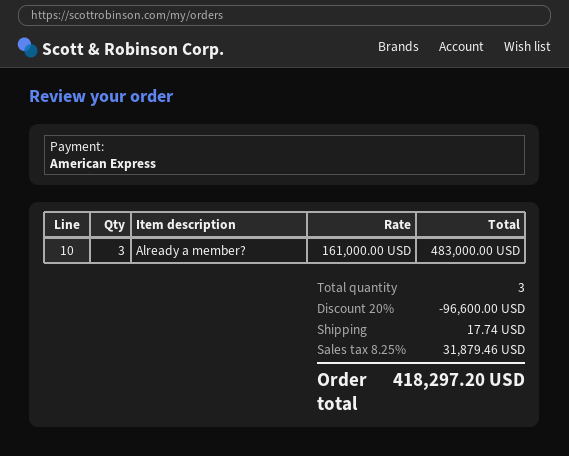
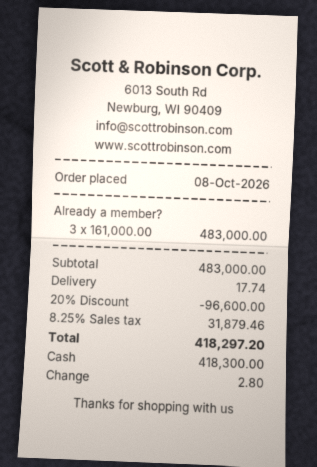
payment method: American Express -> cash

